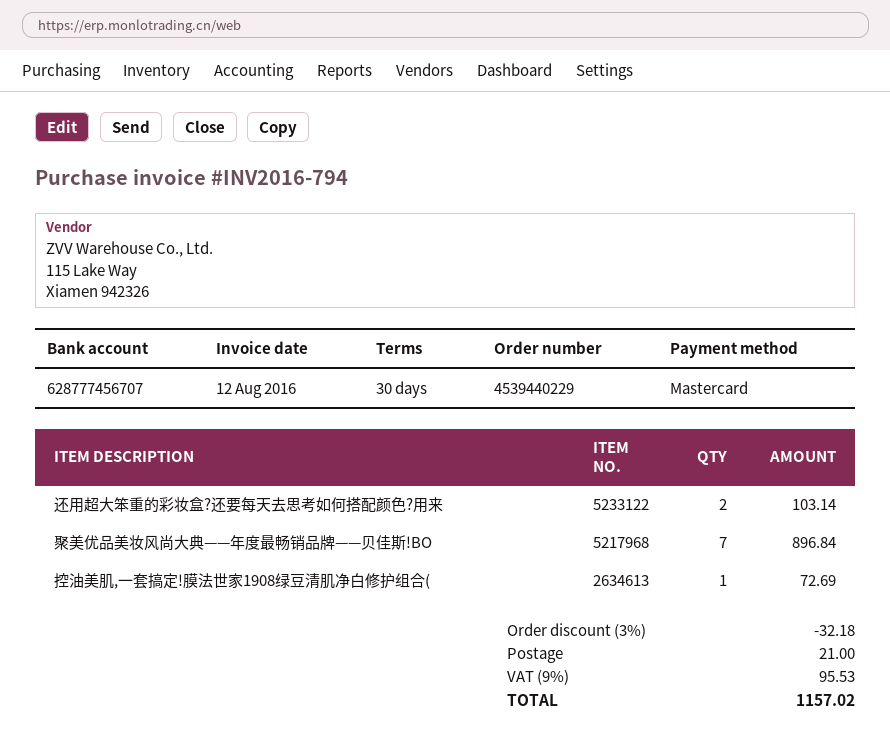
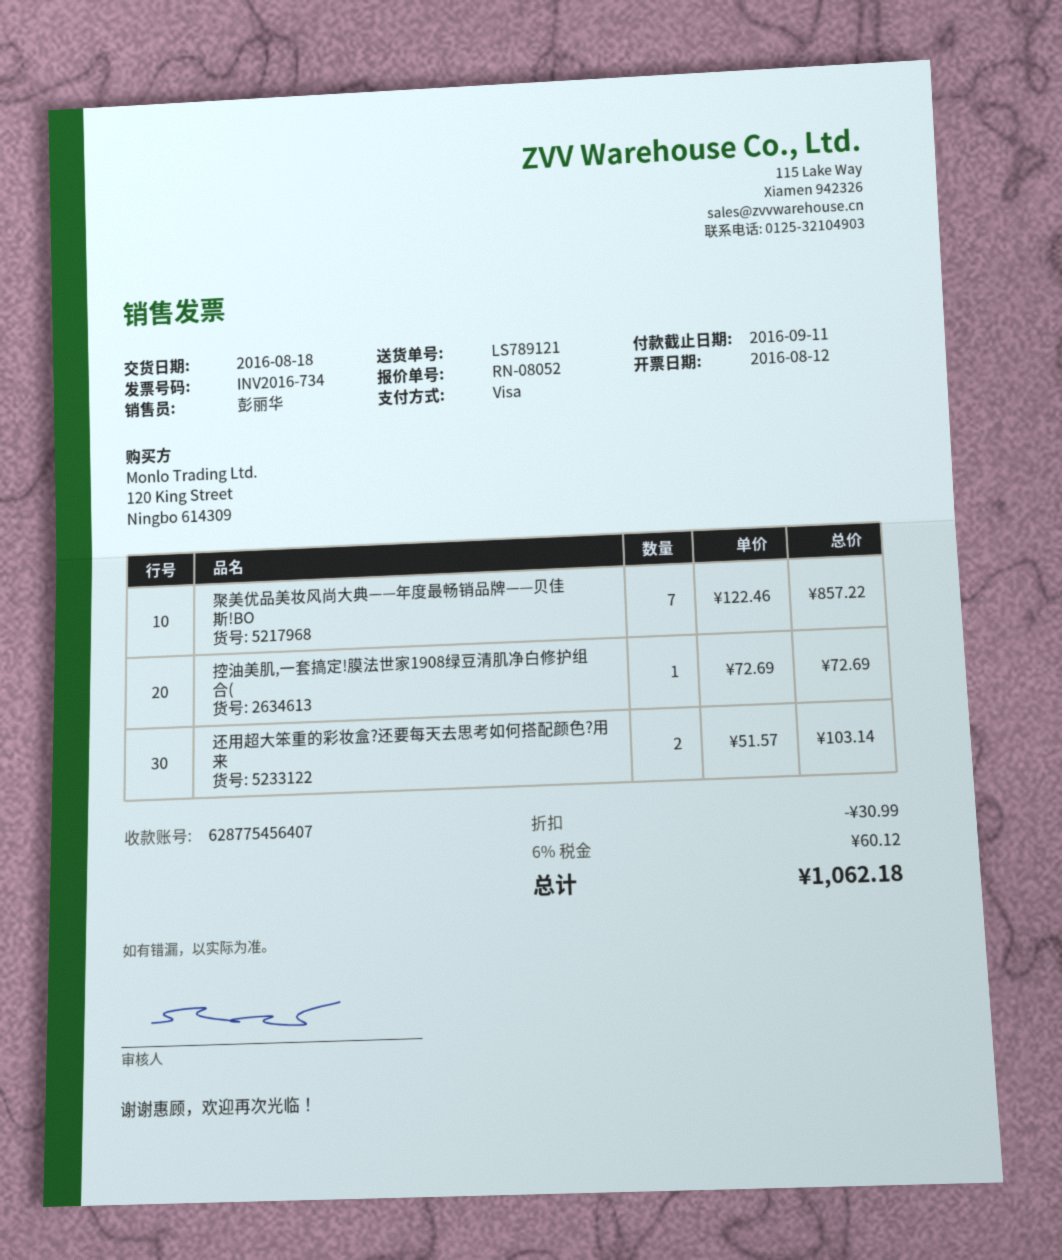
invoice number: INV2016-794 -> INV2016-734
payment method: Mastercard -> Visa
bank account: 628777456707 -> 628775456407
聚美优品美妆风尚大典——年度最畅销品牌——贝佳斯!BO: 7 for 896.84 -> 7 for 857.22
discount: 32.18 -> 30.99
shipping: 21.00 -> none
tax: 9% = 95.53 -> 6% = 60.12
total: 1157.02 -> 1062.18

